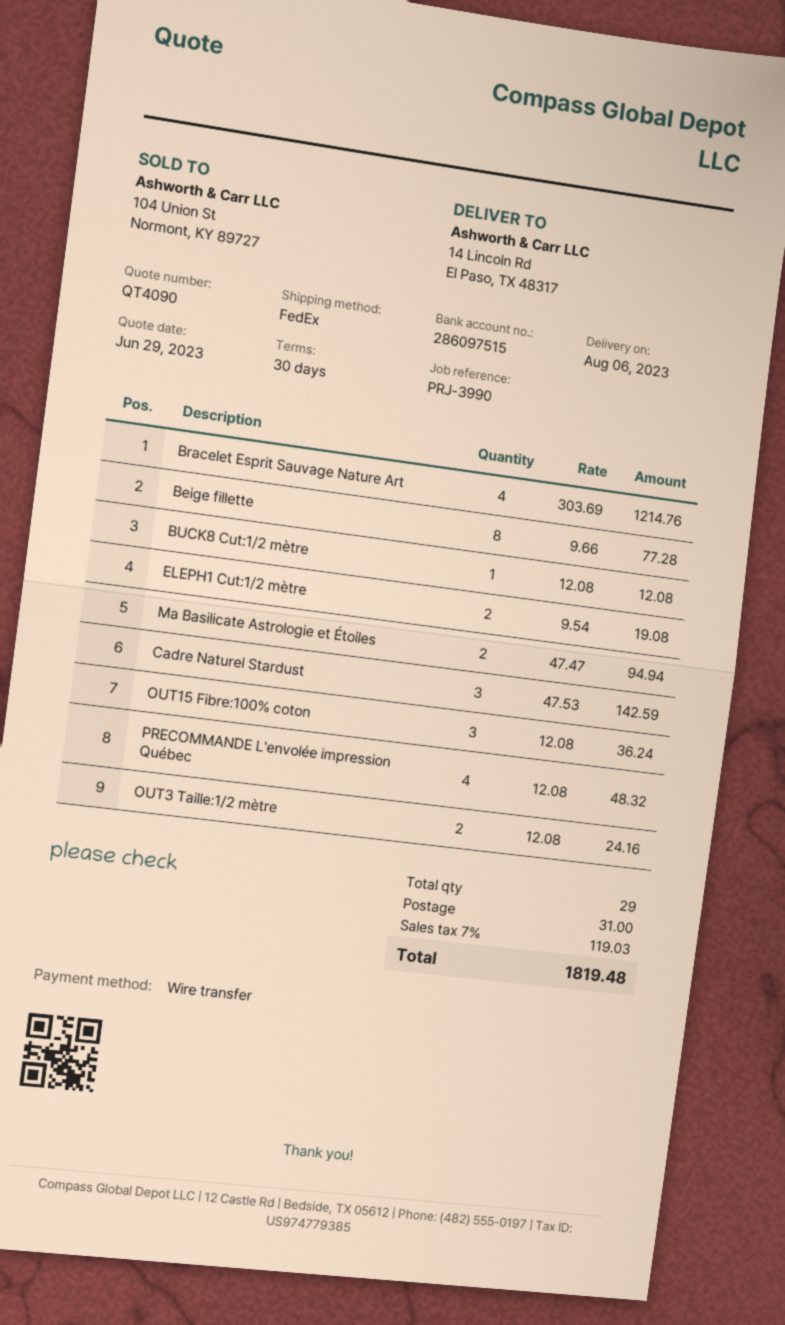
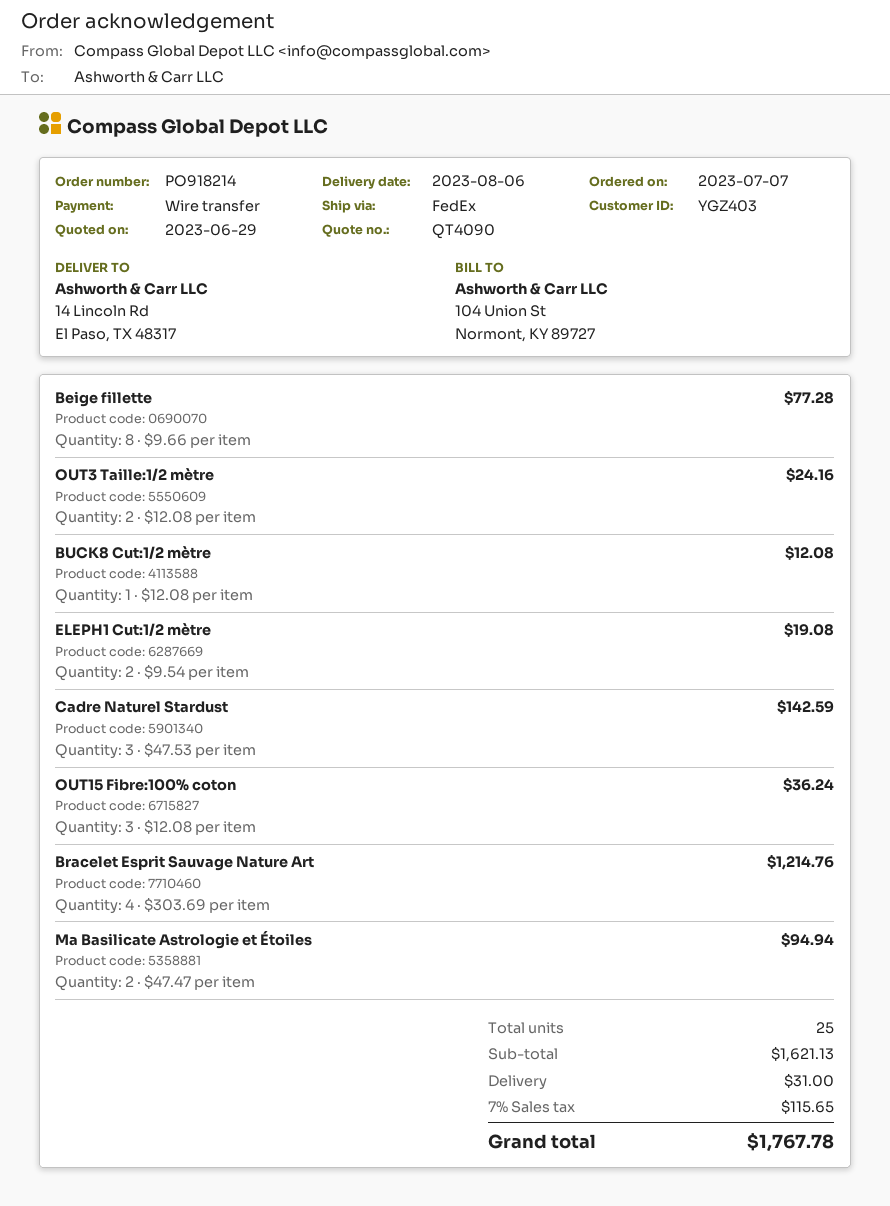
PRECOMMANDE L'envolée impression Québec: 4 x 12.08 = 48.32 -> none
total quantity: 29 -> 25
tax: 7% = 119.03 -> 7% = 115.65
total: 1819.48 -> 1767.78

